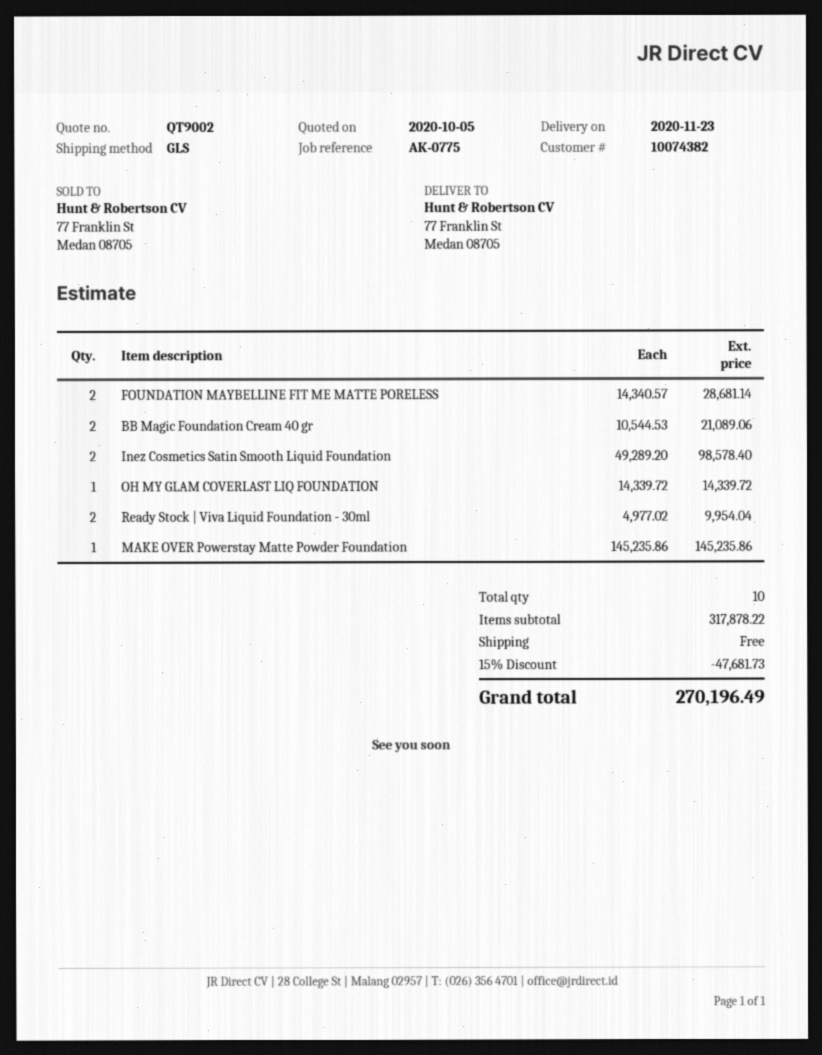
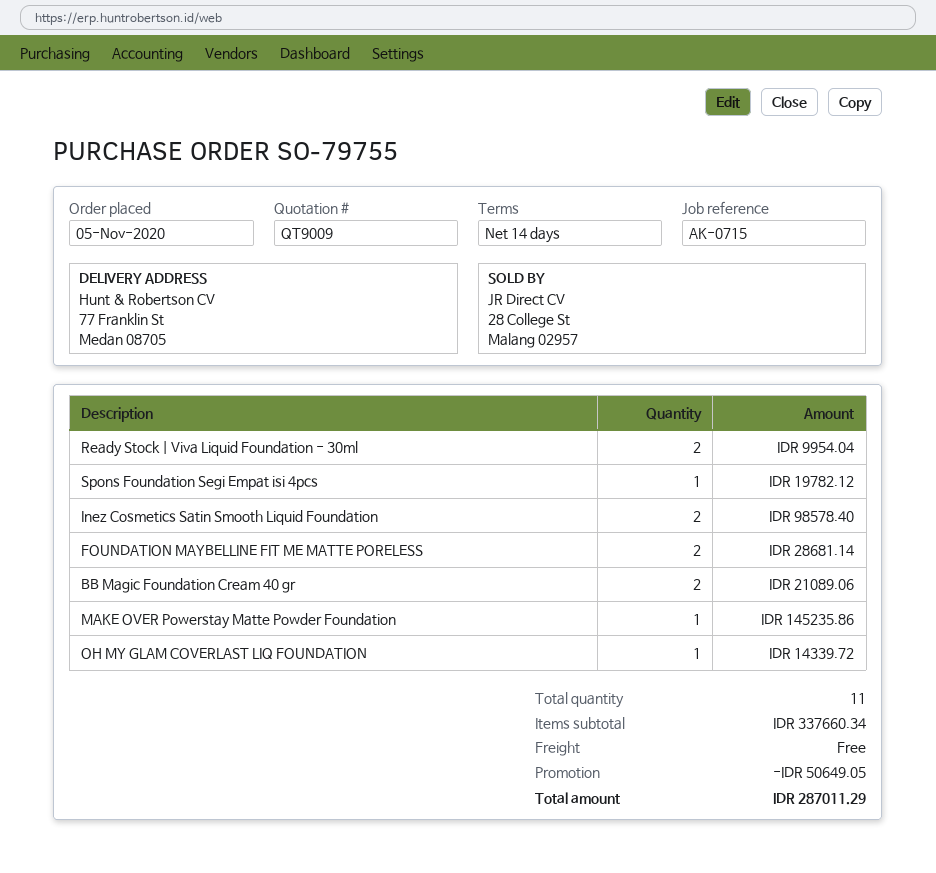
quote number: QT9002 -> QT9009
reference: AK-0775 -> AK-0715
Spons Foundation Segi Empat isi 4pcs: none -> 1 for 19782.12
total quantity: 10 -> 11
subtotal: 317878.22 -> 337660.34
discount: 47681.73 -> 50649.05
total: 270196.49 -> 287011.29

